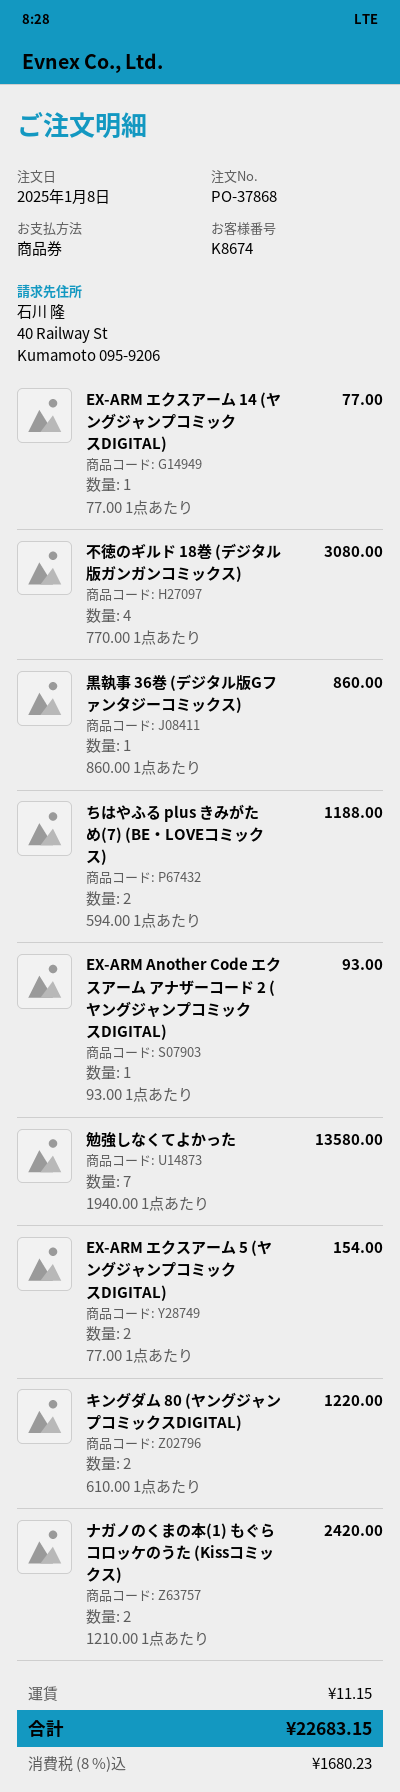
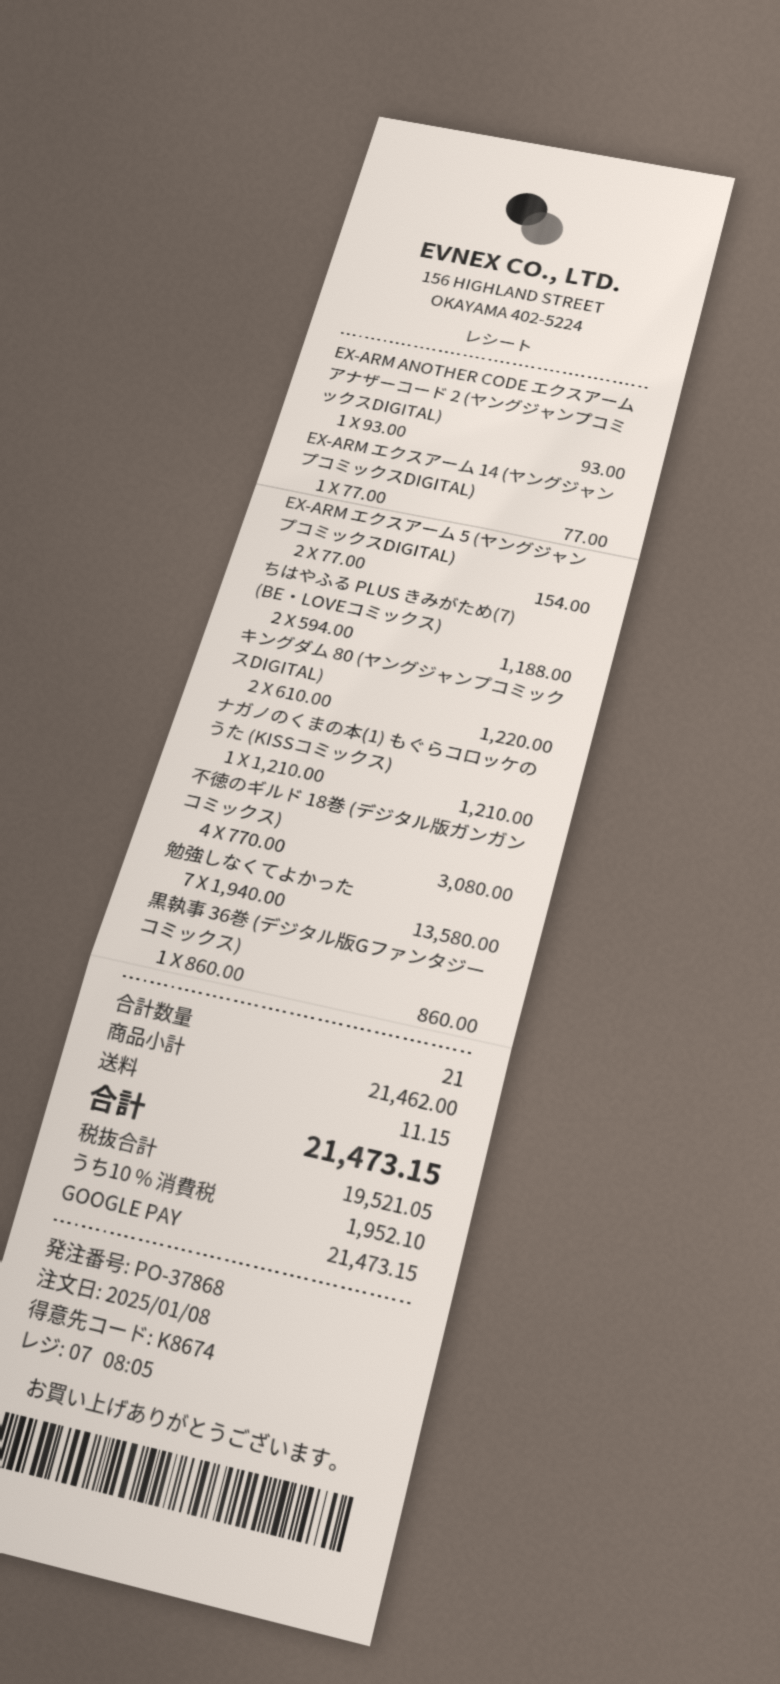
payment method: gift card -> Google Pay
ナガノのくまの本(1) もぐらコロッケのうた (Kissコミックス): 2 x 1210.00 = 2420.00 -> 1 x 1210.00 = 1210.00
tax: 8% = 1680.23 -> 10% = 1952.10
total: 22683.15 -> 21473.15

